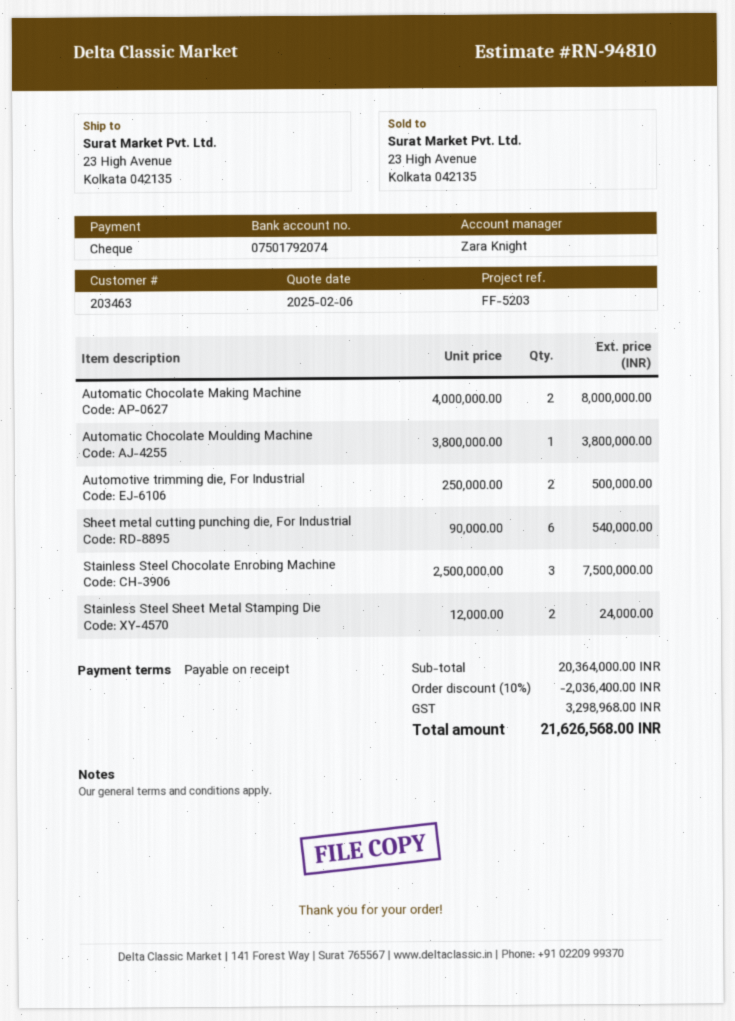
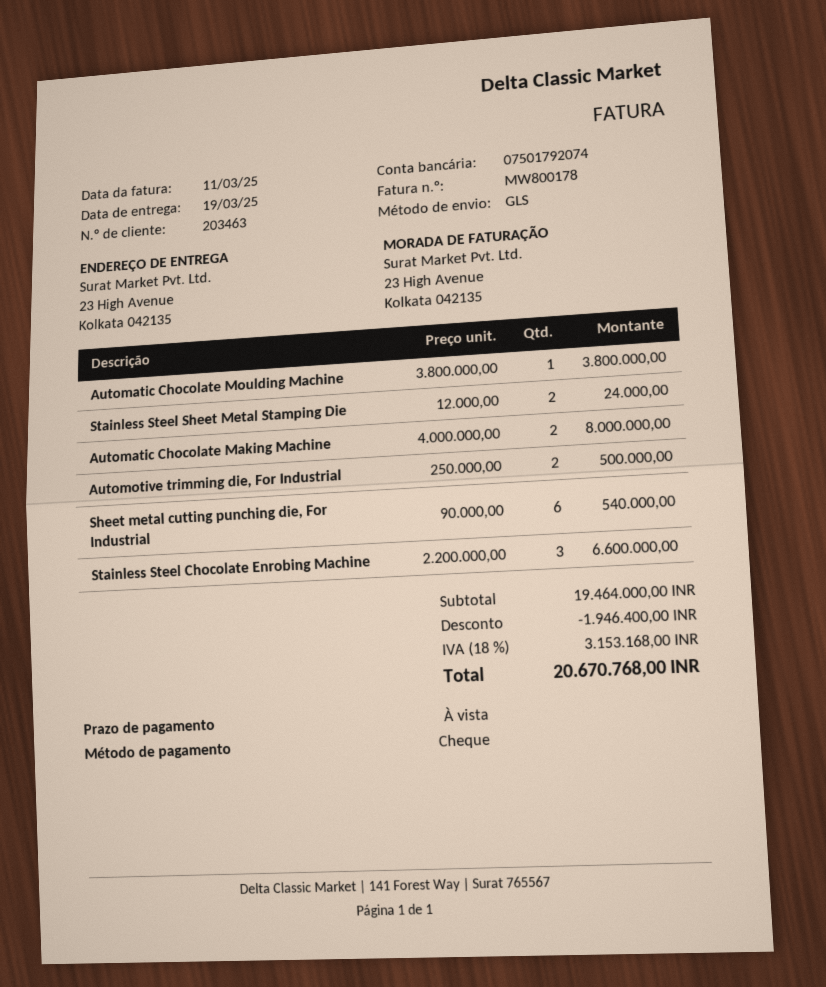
Stainless Steel Chocolate Enrobing Machine: 3 x 2500000.00 = 7500000.00 -> 3 x 2200000.00 = 6600000.00
subtotal: 20364000.00 -> 19464000.00
discount: 2036400.00 -> 1946400.00
tax: 3298968.00 -> 3153168.00
total: 21626568.00 -> 20670768.00

